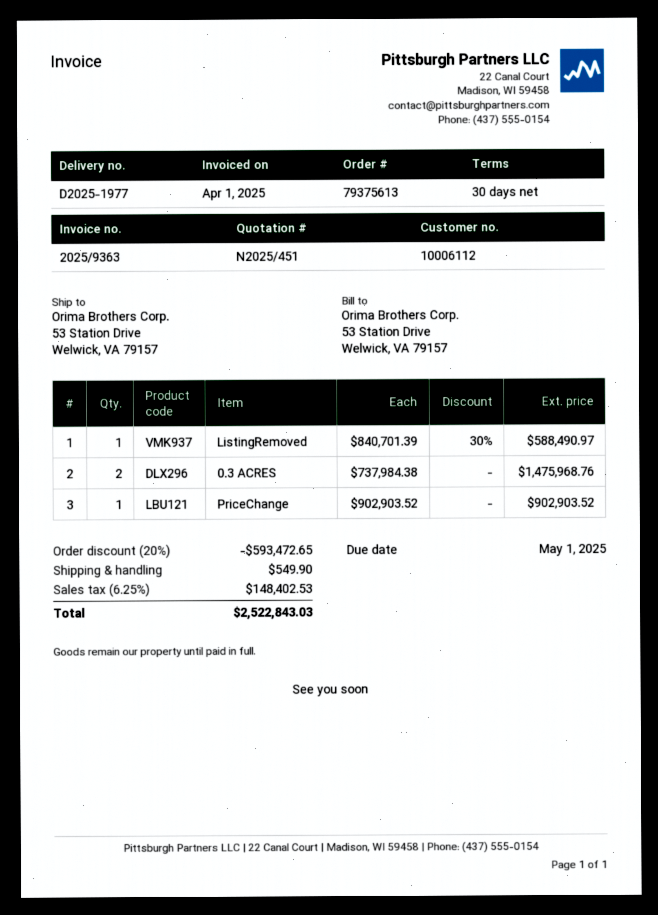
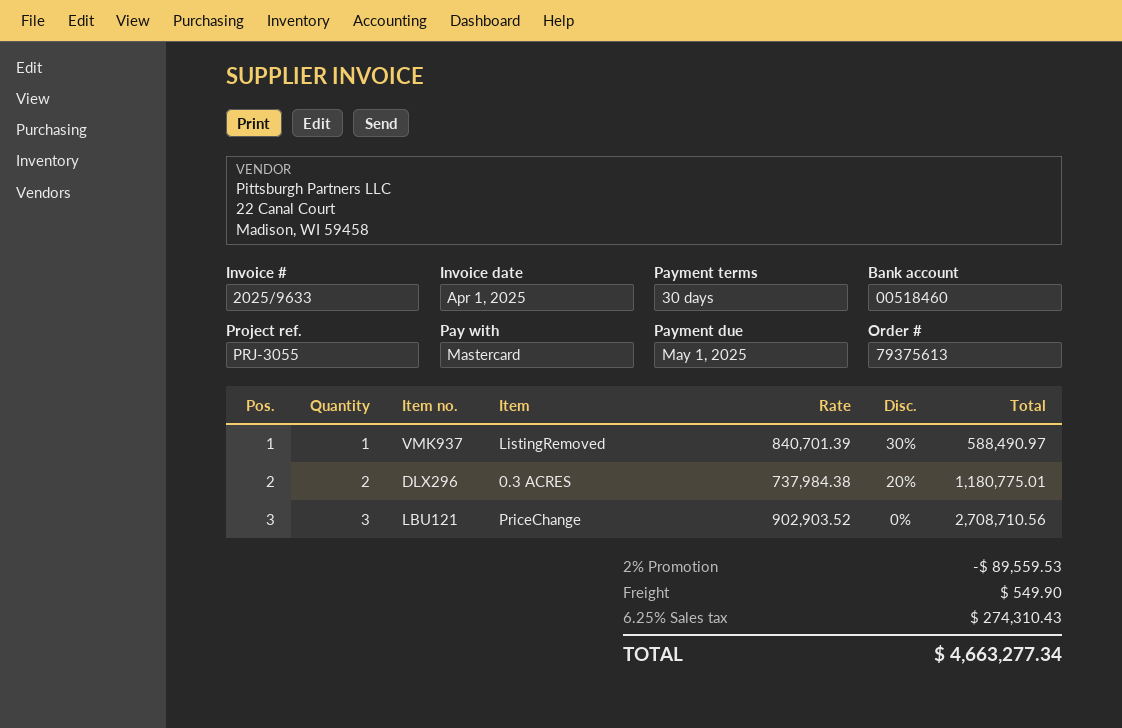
invoice number: 2025/9363 -> 2025/9633
0.3 ACRES: 2 x 737984.38 = 1475968.76 -> 2 x 737984.38 - 20% = 1180775.01
PriceChange: 1 x 902903.52 = 902903.52 -> 3 x 902903.52 = 2708710.56
discount: 20% = 593472.65 -> 2% = 89559.53
tax: 6.25% = 148402.53 -> 6.25% = 274310.43
total: 2522843.03 -> 4663277.34

